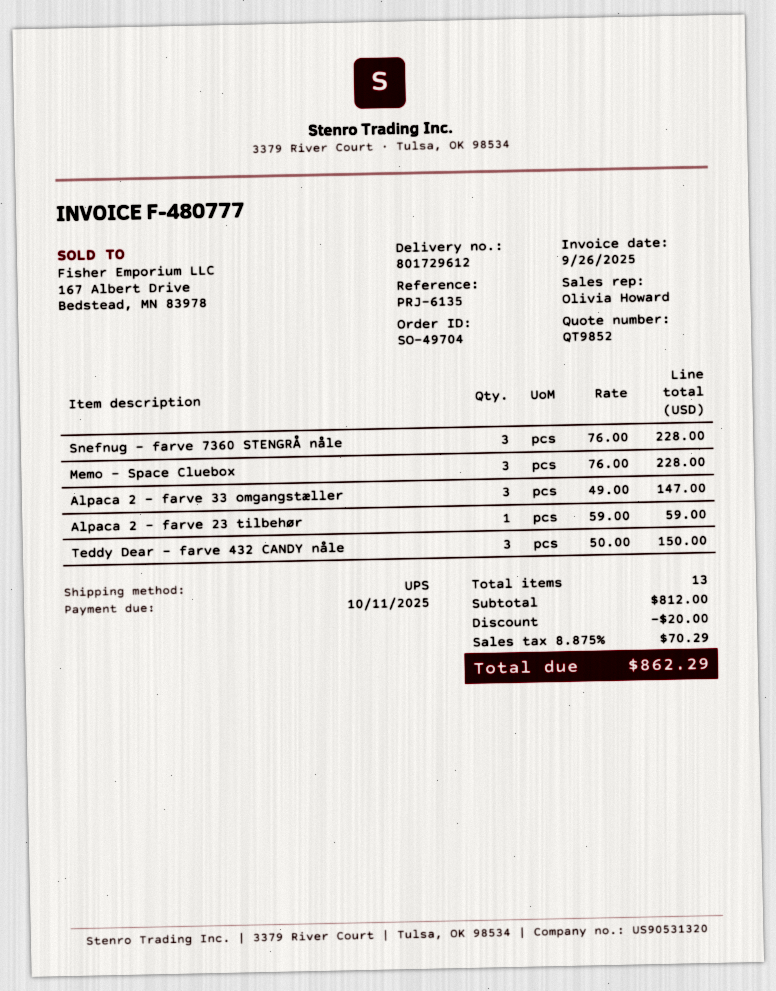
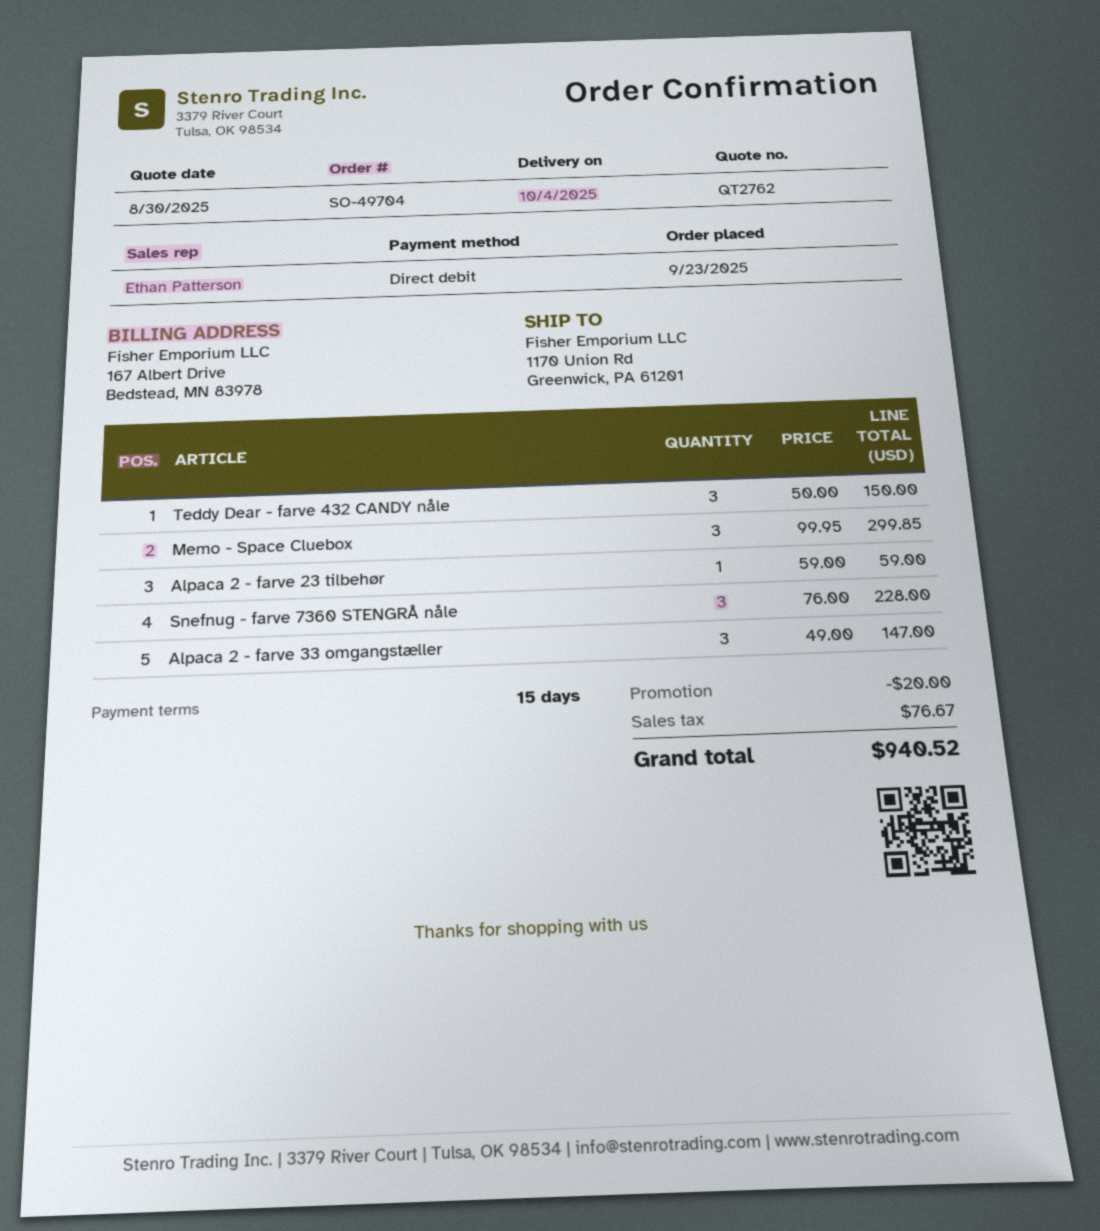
quote number: QT9852 -> QT2762
sales rep: Olivia Howard -> Ethan Patterson
Memo - Space Cluebox: 3 x 76.00 = 228.00 -> 3 x 99.95 = 299.85
tax: 70.29 -> 76.67
total: 862.29 -> 940.52

